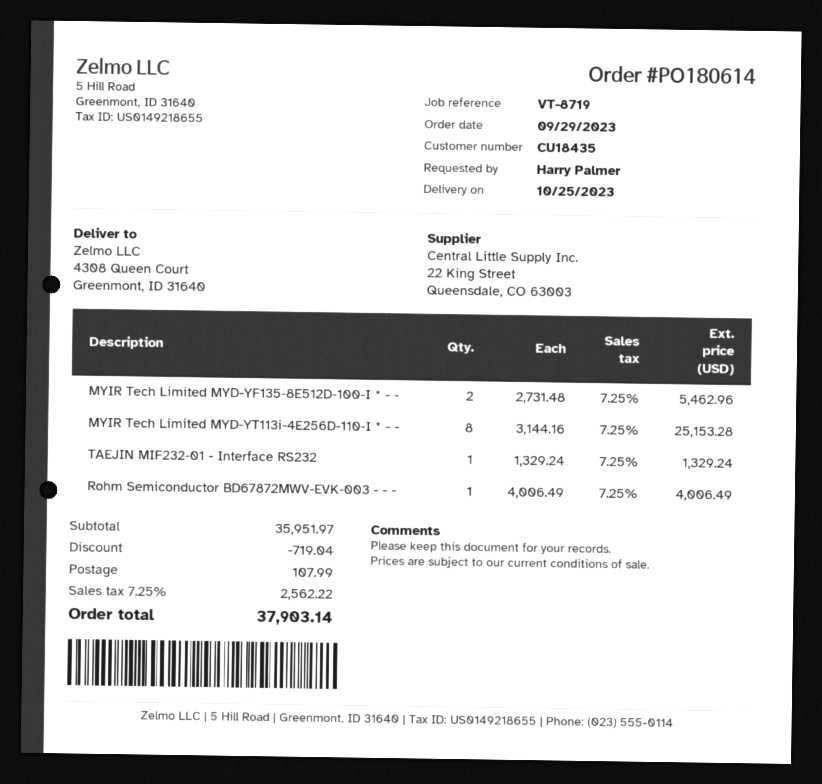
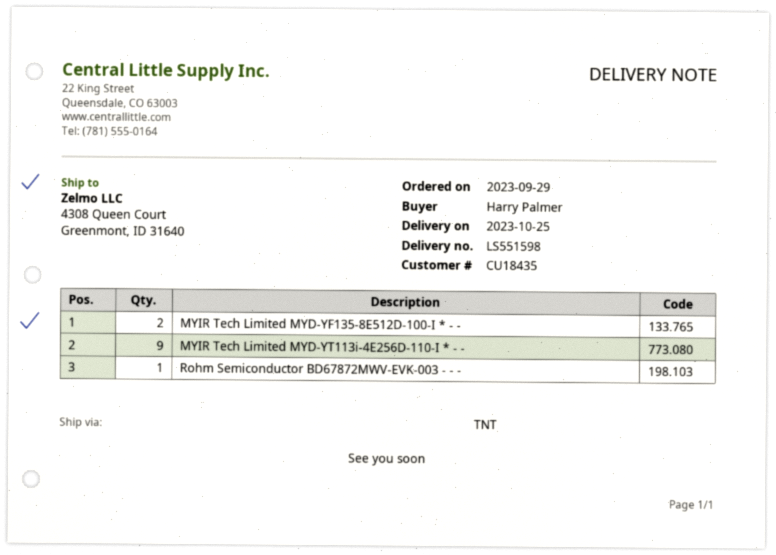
MYIR Tech Limited MYD-YT113i-4E256D-110-I * - -: 8 -> 9
TAEJIN MIF232-01 - Interface RS232: 1 -> none

